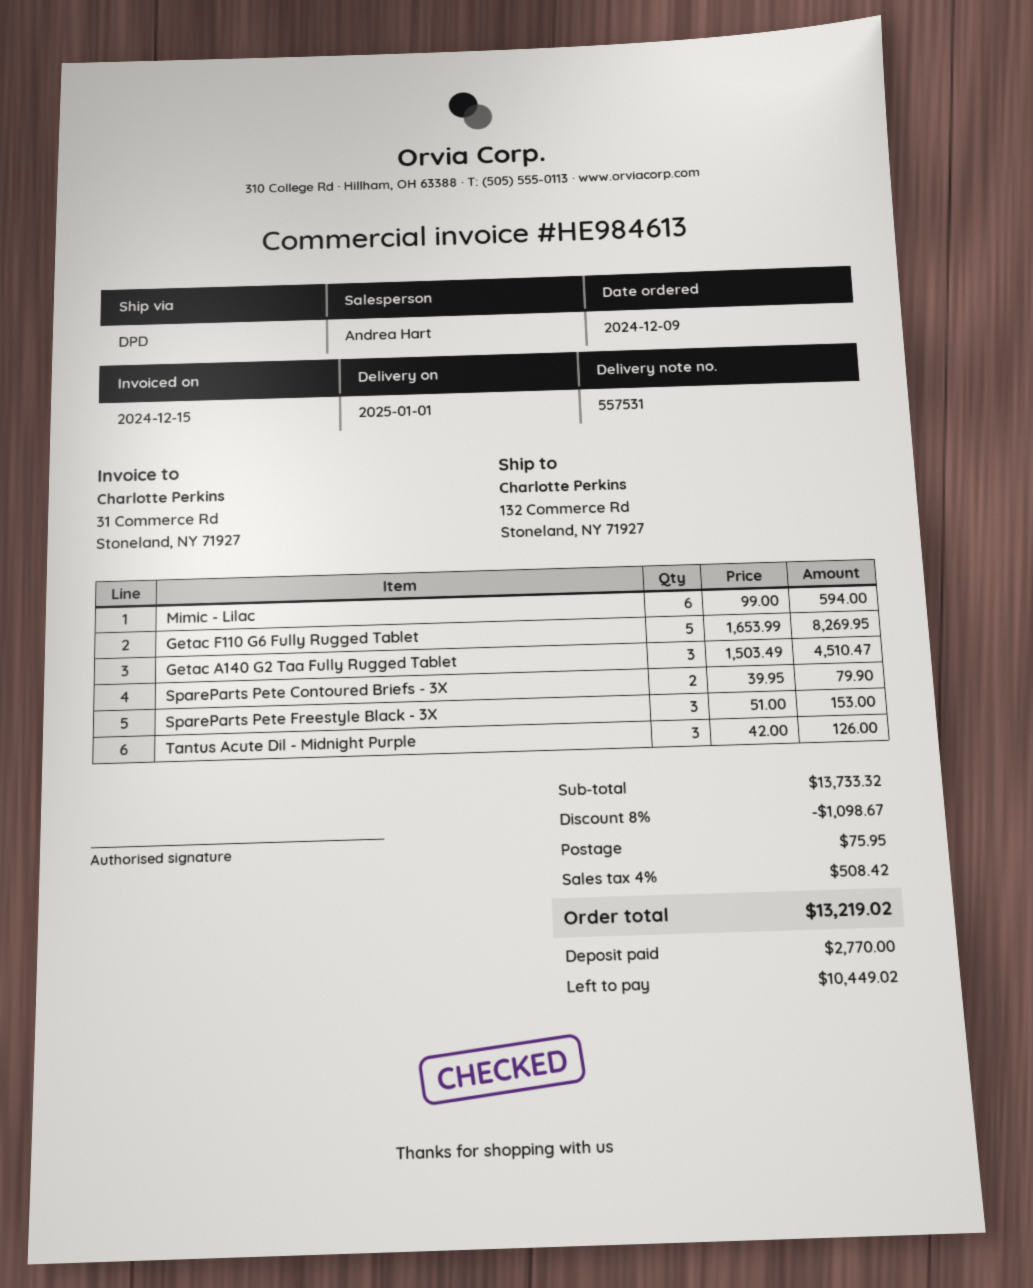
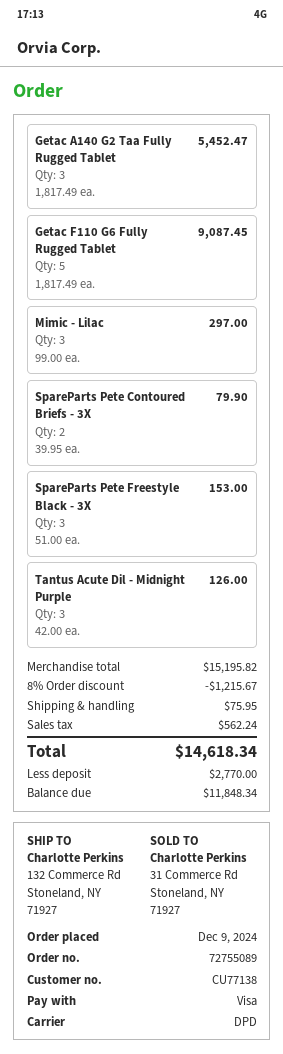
Mimic - Lilac: 6 x 99.00 = 594.00 -> 3 x 99.00 = 297.00
Getac F110 G6 Fully Rugged Tablet: 5 x 1653.99 = 8269.95 -> 5 x 1817.49 = 9087.45
Getac A140 G2 Taa Fully Rugged Tablet: 3 x 1503.49 = 4510.47 -> 3 x 1817.49 = 5452.47
subtotal: 13733.32 -> 15195.82
discount: 8% = 1098.67 -> 8% = 1215.67
tax: 508.42 -> 562.24
total: 13219.02 -> 14618.34
balance: 10449.02 -> 11848.34

